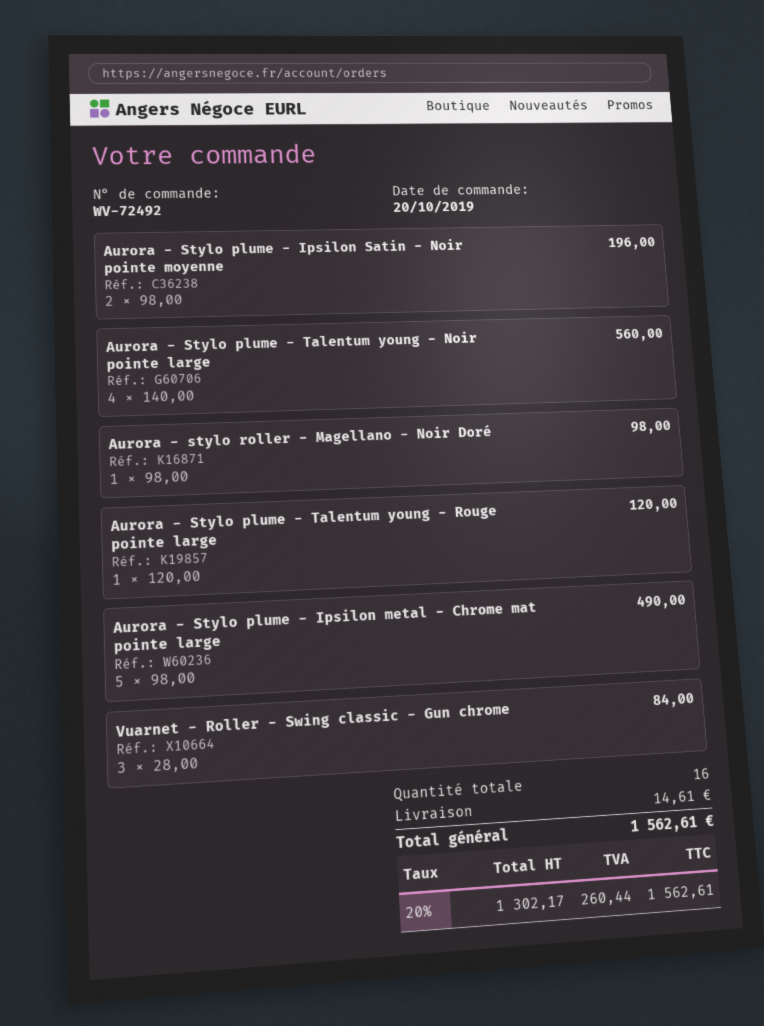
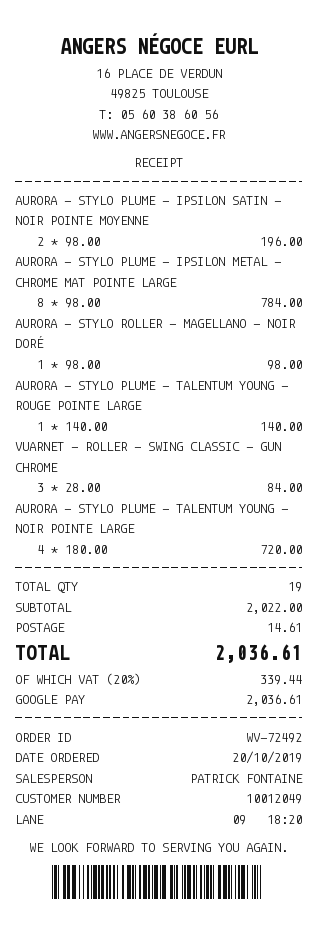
Aurora - Stylo plume - Talentum young - Noir pointe large: 4 x 140.00 = 560.00 -> 4 x 180.00 = 720.00
Aurora - Stylo plume - Talentum young - Rouge pointe large: 1 x 120.00 = 120.00 -> 1 x 140.00 = 140.00
Aurora - Stylo plume - Ipsilon metal - Chrome mat pointe large: 5 x 98.00 = 490.00 -> 8 x 98.00 = 784.00
total quantity: 16 -> 19
tax: 20% = 260.44 -> 20% = 339.44
total: 1562.61 -> 2036.61

